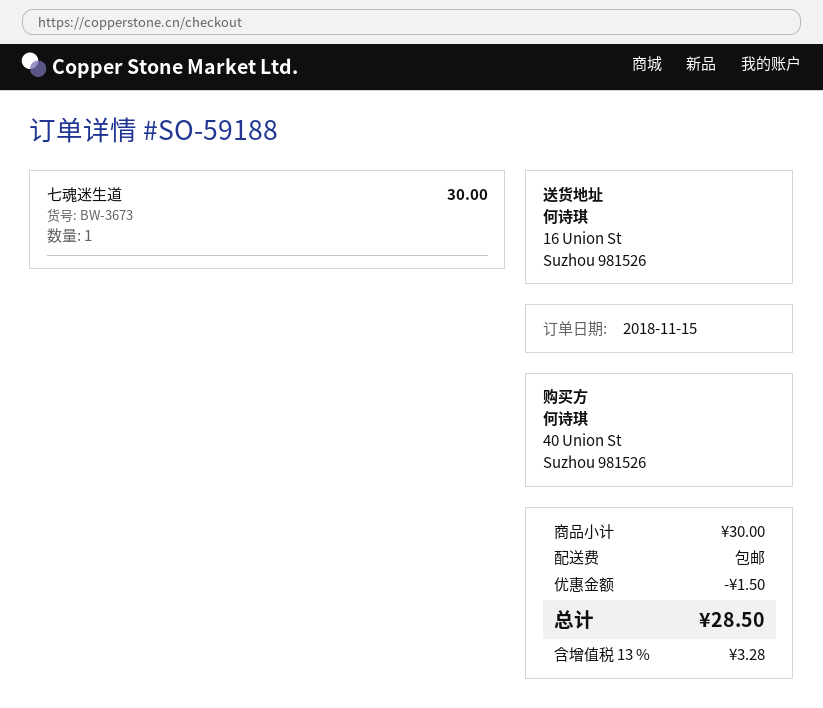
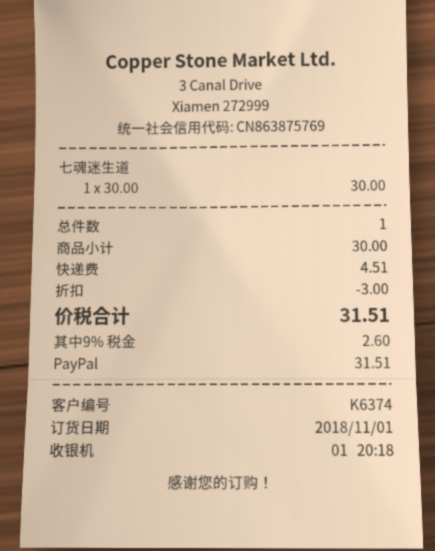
order date: 2018-11-15 -> 2018-11-01
discount: 1.50 -> 3.00
shipping: 0.00 -> 4.51
tax: 13% = 3.28 -> 9% = 2.60
total: 28.50 -> 31.51

